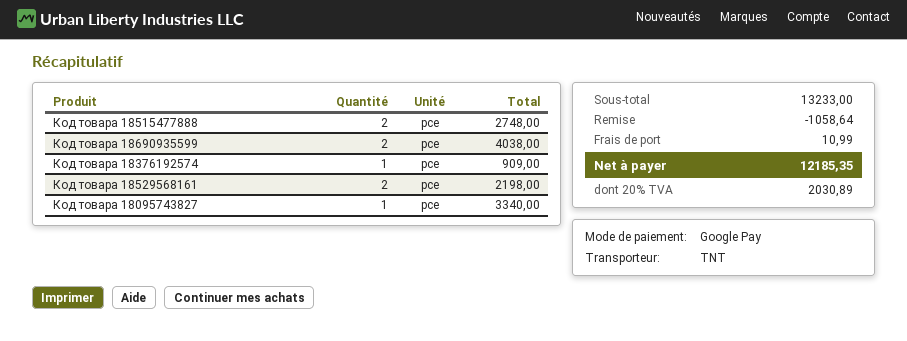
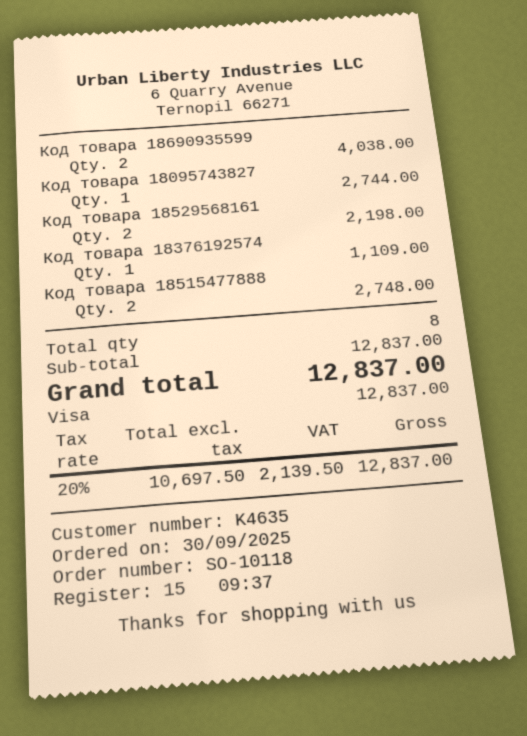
payment method: Google Pay -> Visa
Код товара 18376192574: 1 for 909.00 -> 1 for 1109.00
Код товара 18095743827: 1 for 3340.00 -> 1 for 2744.00
subtotal: 13233.00 -> 12837.00
discount: 1058.64 -> none
shipping: 10.99 -> none
tax: 20% = 2030.89 -> 20% = 2139.50
total: 12185.35 -> 12837.00

